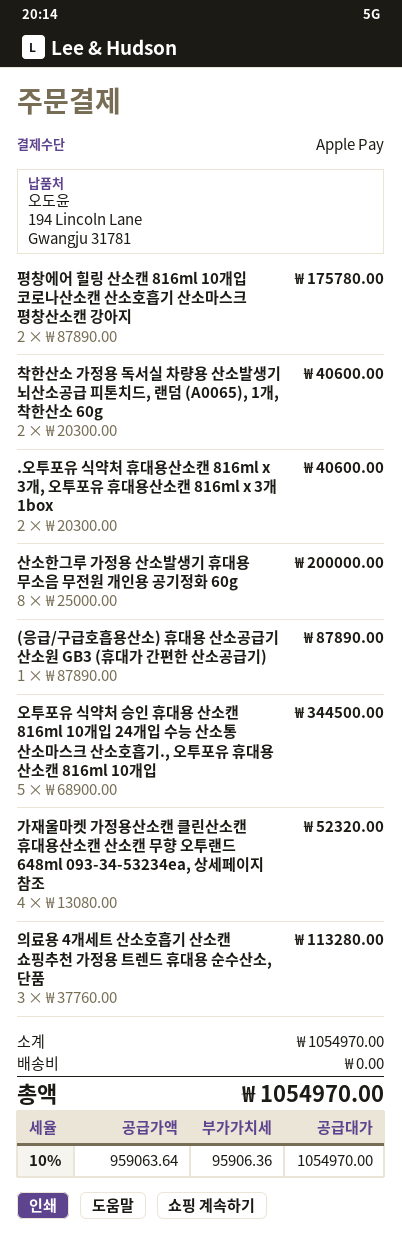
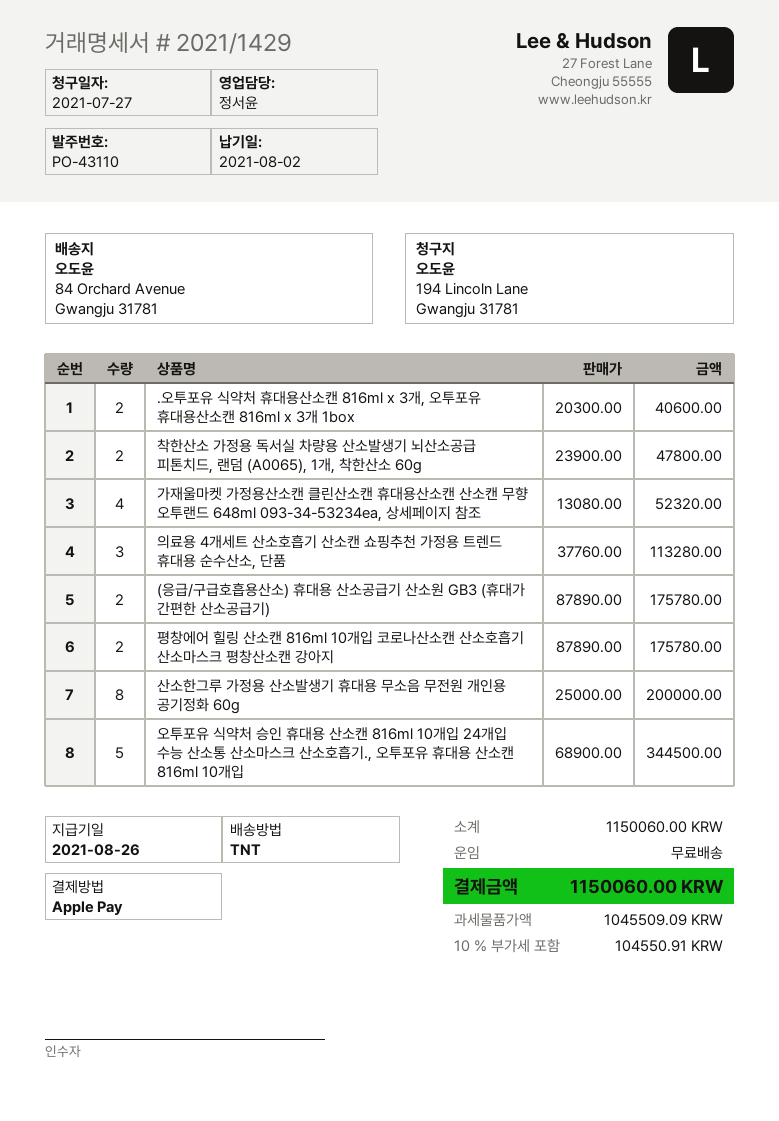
ship to: 194 Lincoln Lane, Gwangju 31781 -> 84 Orchard Avenue, Gwangju 31781
착한산소 가정용 독서실 차량용 산소발생기 뇌산소공급 피톤치드, 랜덤 (A0065), 1개, 착한산소 60g: 2 x 20300.00 = 40600.00 -> 2 x 23900.00 = 47800.00
(응급/구급호흡용산소) 휴대용 산소공급기 산소원 GB3 (휴대가 간편한 산소공급기): 1 x 87890.00 = 87890.00 -> 2 x 87890.00 = 175780.00
subtotal: 1054970.00 -> 1150060.00
net: 959063.64 -> 1045509.09
tax: 10% = 95906.36 -> 10% = 104550.91
total: 1054970.00 -> 1150060.00

